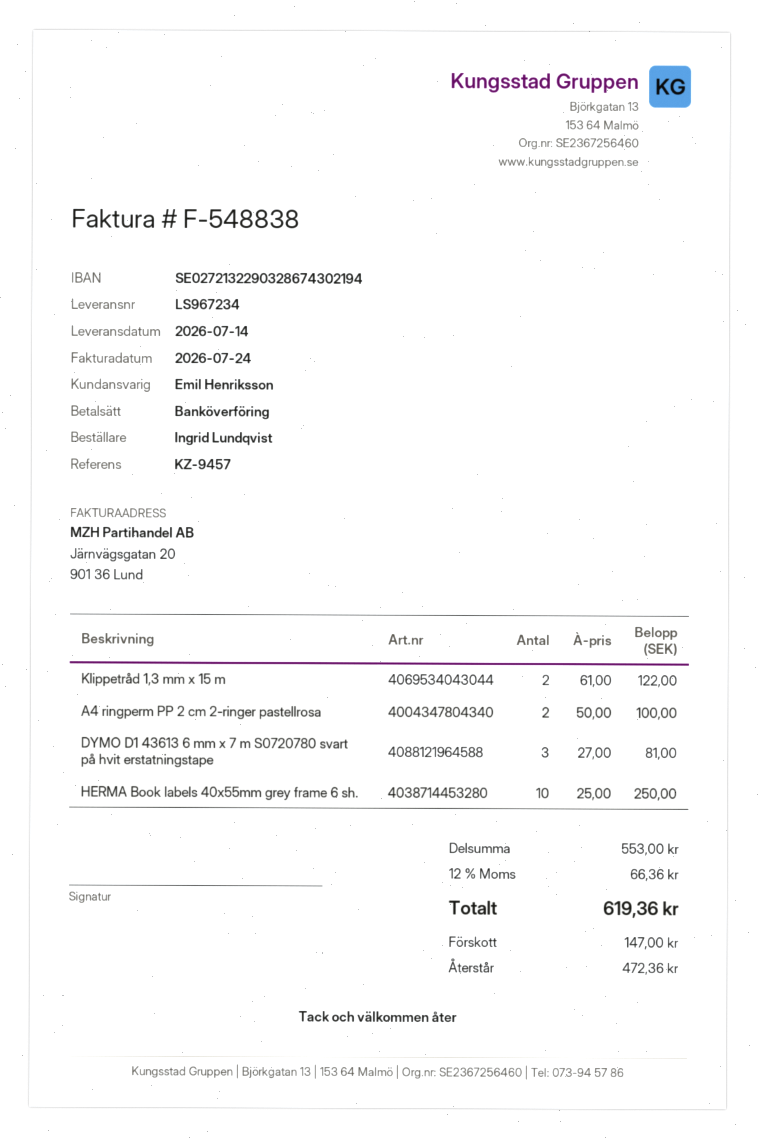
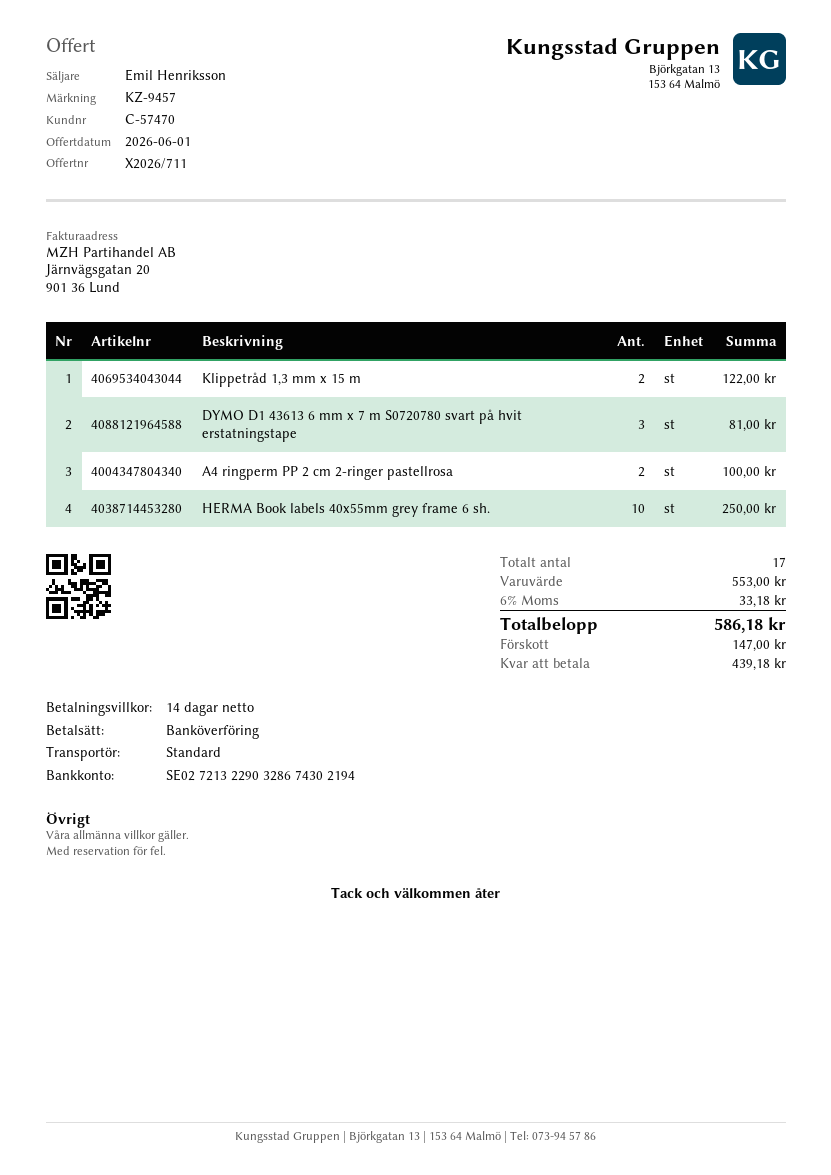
tax: 12% = 66.36 -> 6% = 33.18
total: 619.36 -> 586.18
balance: 472.36 -> 439.18

